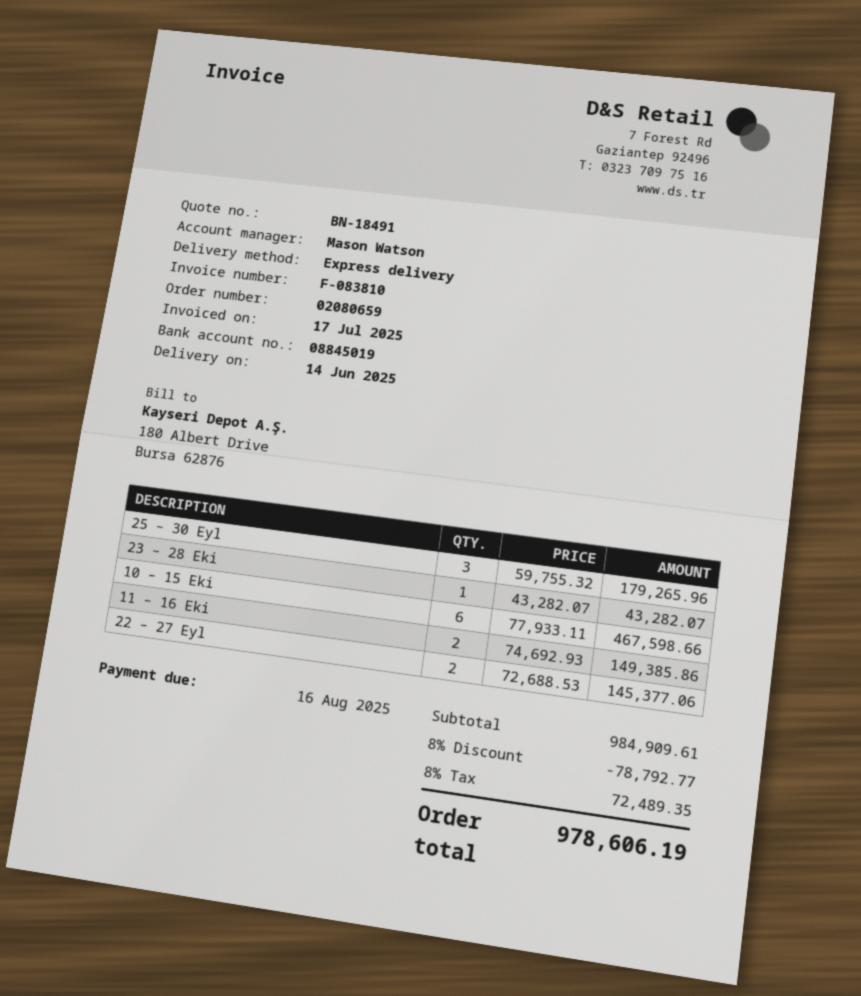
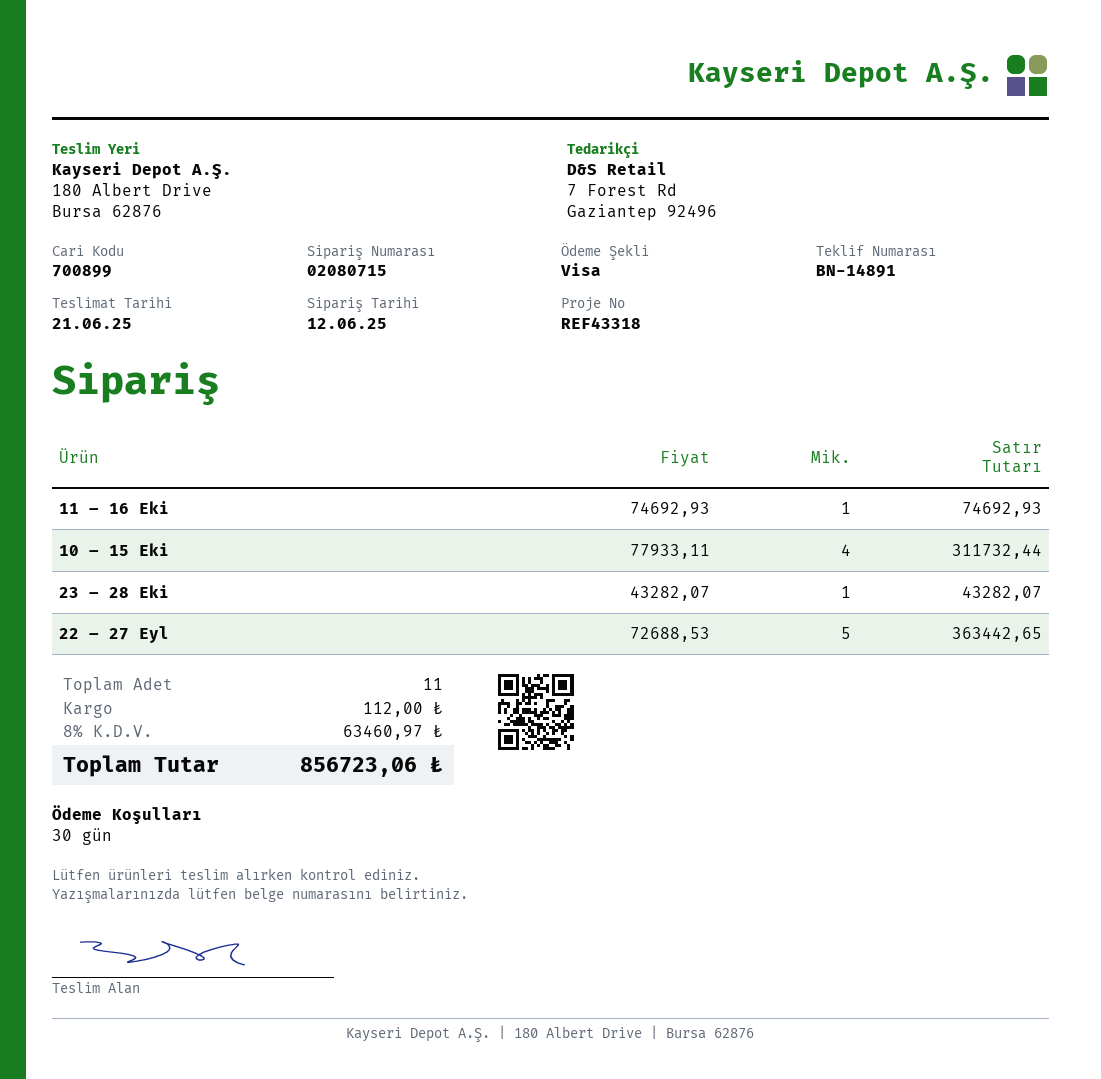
quote number: BN-18491 -> BN-14891
order number: 02080659 -> 02080715
delivery date: 2025-06-14 -> 2025-06-21
25 – 30 Eyl: 3 x 59755.32 = 179265.96 -> none
10 – 15 Eki: 6 x 77933.11 = 467598.66 -> 4 x 77933.11 = 311732.44
11 – 16 Eki: 2 x 74692.93 = 149385.86 -> 1 x 74692.93 = 74692.93
22 – 27 Eyl: 2 x 72688.53 = 145377.06 -> 5 x 72688.53 = 363442.65
discount: 8% = 78792.77 -> none
shipping: none -> 112.00
tax: 8% = 72489.35 -> 8% = 63460.97
total: 978606.19 -> 856723.06

